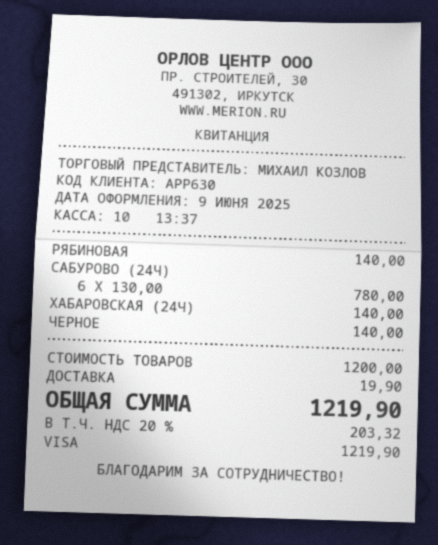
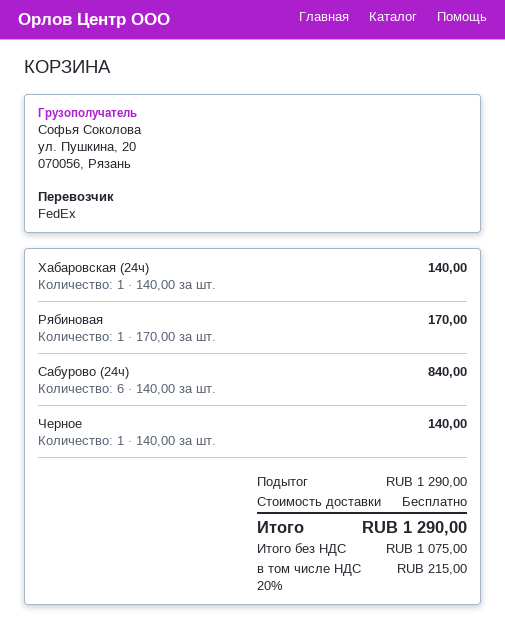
РЯБИНОВАЯ: 1 x 140.00 = 140.00 -> 1 x 170.00 = 170.00
САБУРОВО (24Ч): 6 x 130.00 = 780.00 -> 6 x 140.00 = 840.00
subtotal: 1200.00 -> 1290.00
shipping: 19.90 -> 0.00
tax: 20% = 203.32 -> 20% = 215.00
total: 1219.90 -> 1290.00

